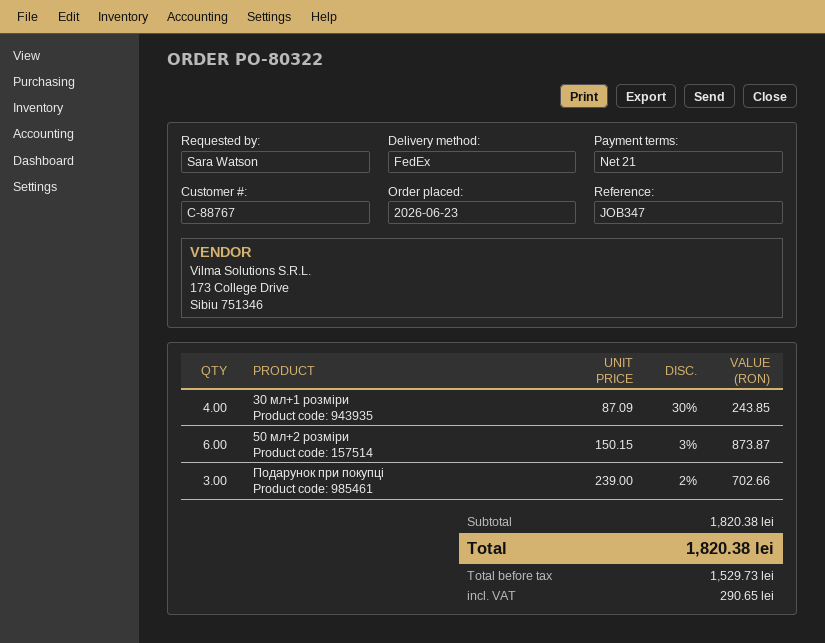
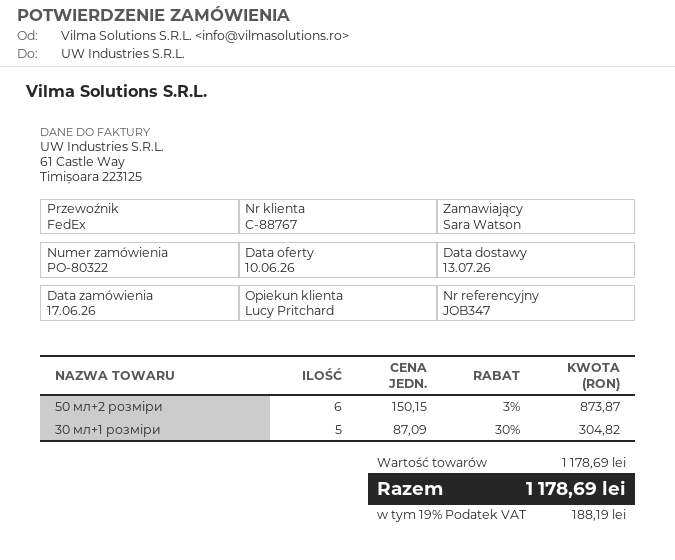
order date: 2026-06-23 -> 2026-06-17
30 мл+1 розміри: 4 x 87.09 - 30% = 243.85 -> 5 x 87.09 - 30% = 304.82
Подарунок при покупці: 3 x 239.00 - 2% = 702.66 -> none
subtotal: 1820.38 -> 1178.69
tax: 290.65 -> 188.19
total: 1820.38 -> 1178.69

